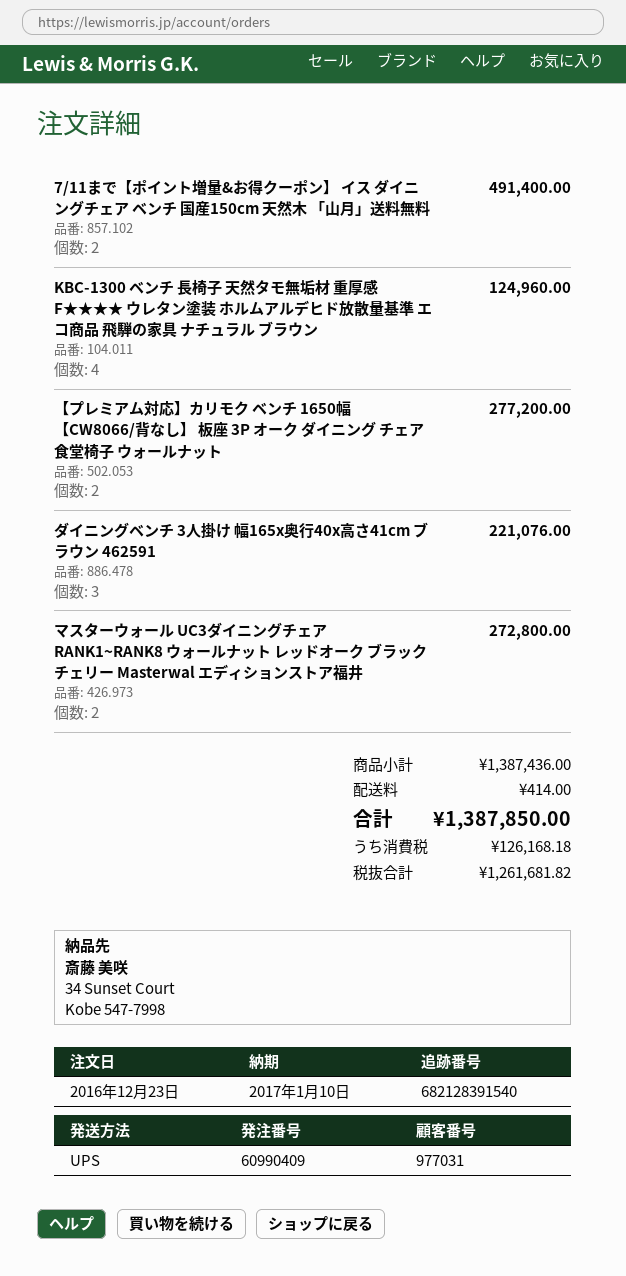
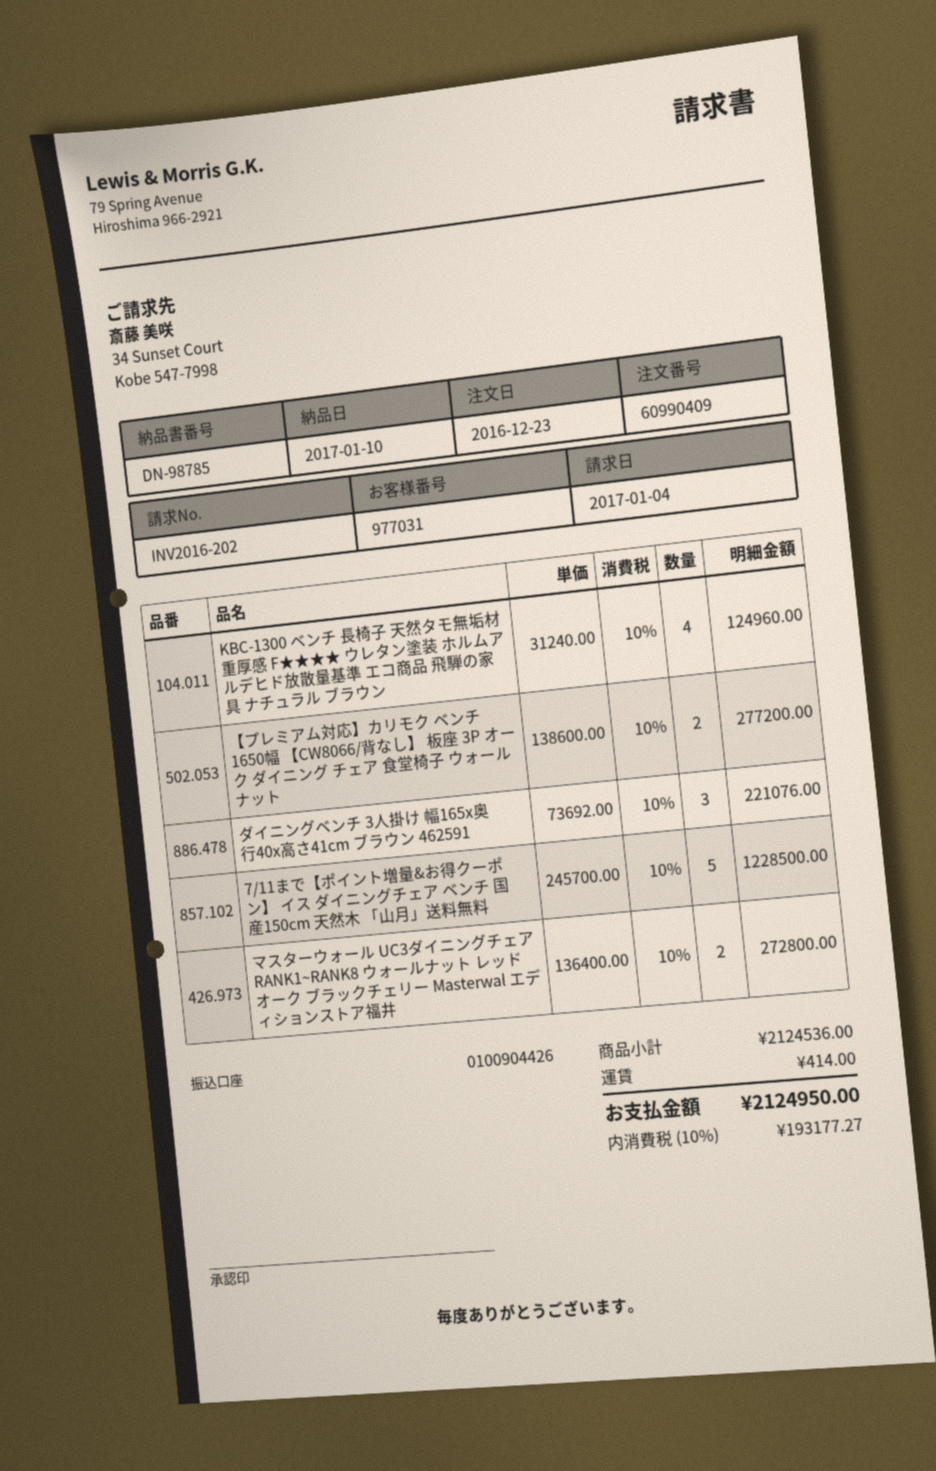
7/11まで【ポイント増量&お得クーポン】 イス ダイニングチェア ベンチ 国産150cm 天然木 「山月」送料無料: 2 for 491400.00 -> 5 for 1228500.00
subtotal: 1387436.00 -> 2124536.00
tax: 126168.18 -> 193177.27
total: 1387850.00 -> 2124950.00

